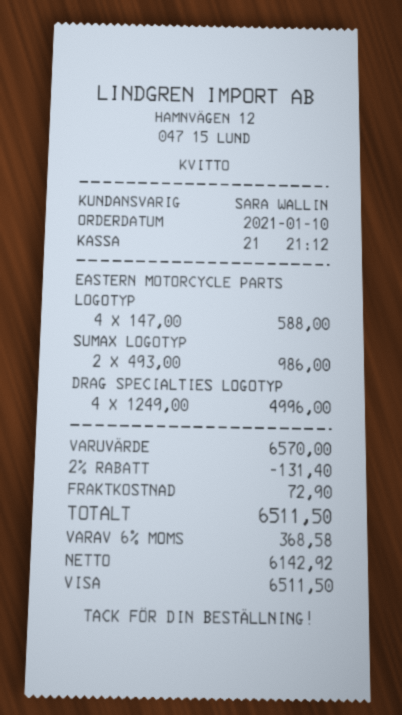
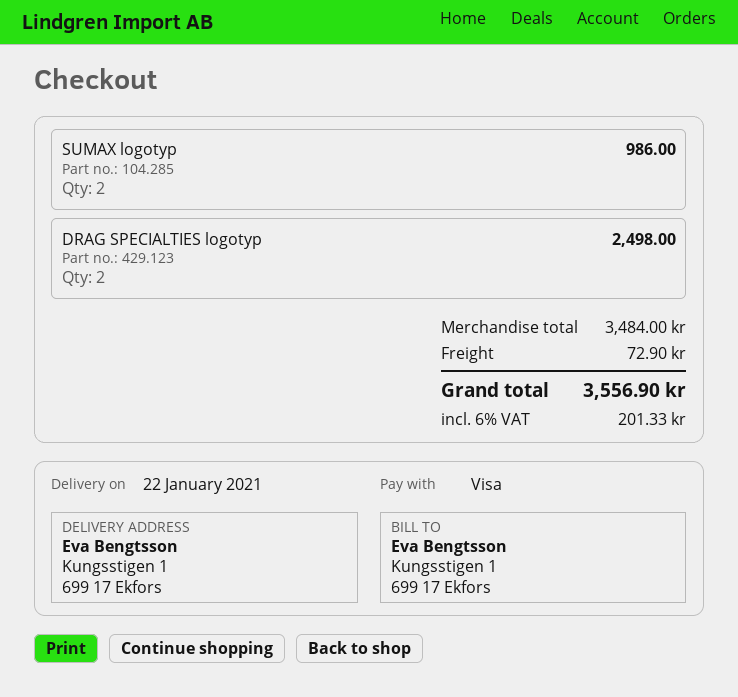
EASTERN MOTORCYCLE PARTS LOGOTYP: 4 for 588.00 -> none
DRAG SPECIALTIES LOGOTYP: 4 for 4996.00 -> 2 for 2498.00
subtotal: 6570.00 -> 3484.00
discount: 2% = 131.40 -> none
tax: 6% = 368.58 -> 6% = 201.33
total: 6511.50 -> 3556.90

